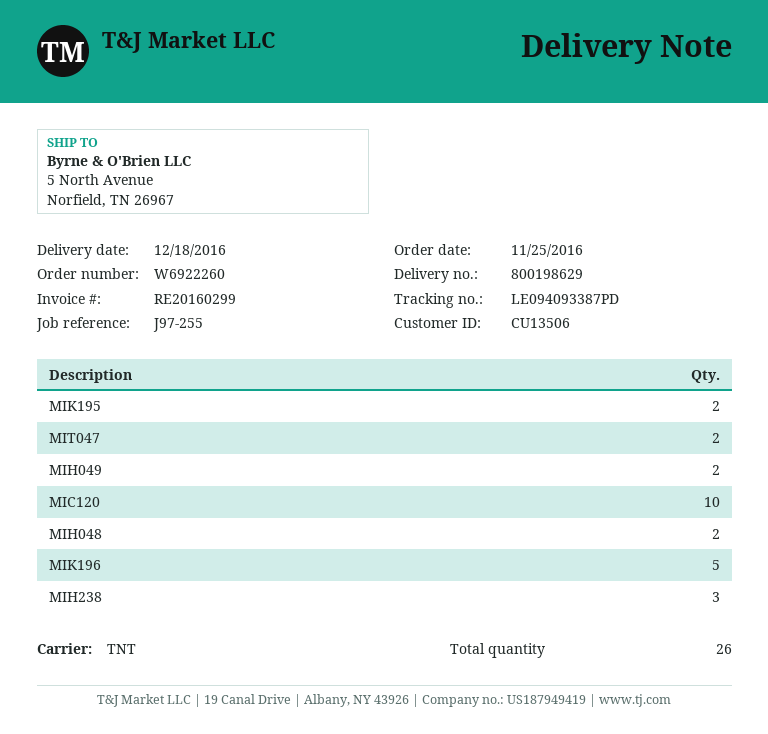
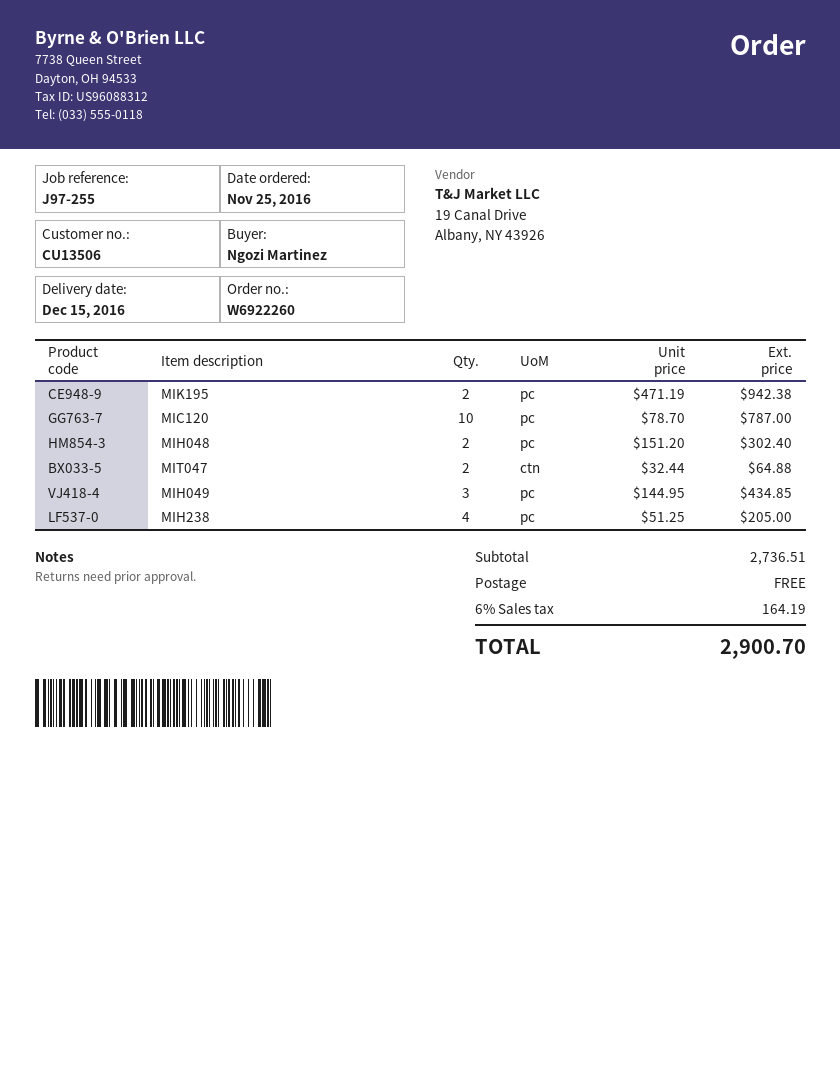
delivery date: 2016-12-18 -> 2016-12-15
MIH049: 2 -> 3
MIK196: 5 -> none
MIH238: 3 -> 4

